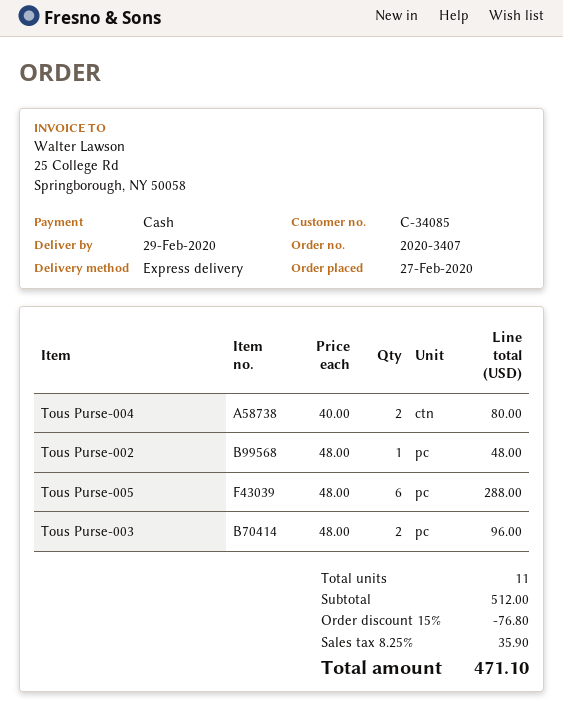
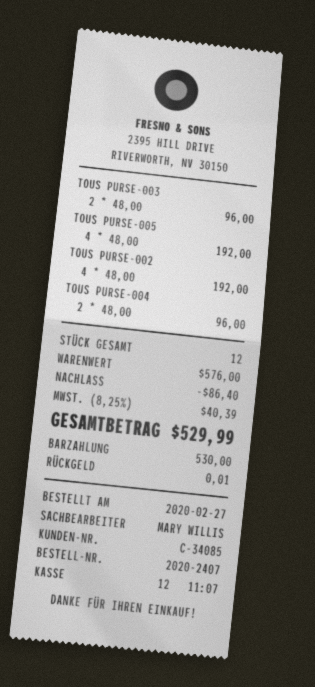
order number: 2020-3407 -> 2020-2407
Tous Purse-004: 2 x 40.00 = 80.00 -> 2 x 48.00 = 96.00
Tous Purse-002: 1 x 48.00 = 48.00 -> 4 x 48.00 = 192.00
Tous Purse-005: 6 x 48.00 = 288.00 -> 4 x 48.00 = 192.00
total quantity: 11 -> 12
subtotal: 512.00 -> 576.00
discount: 76.80 -> 86.40
tax: 8.25% = 35.90 -> 8.25% = 40.39
total: 471.10 -> 529.99

